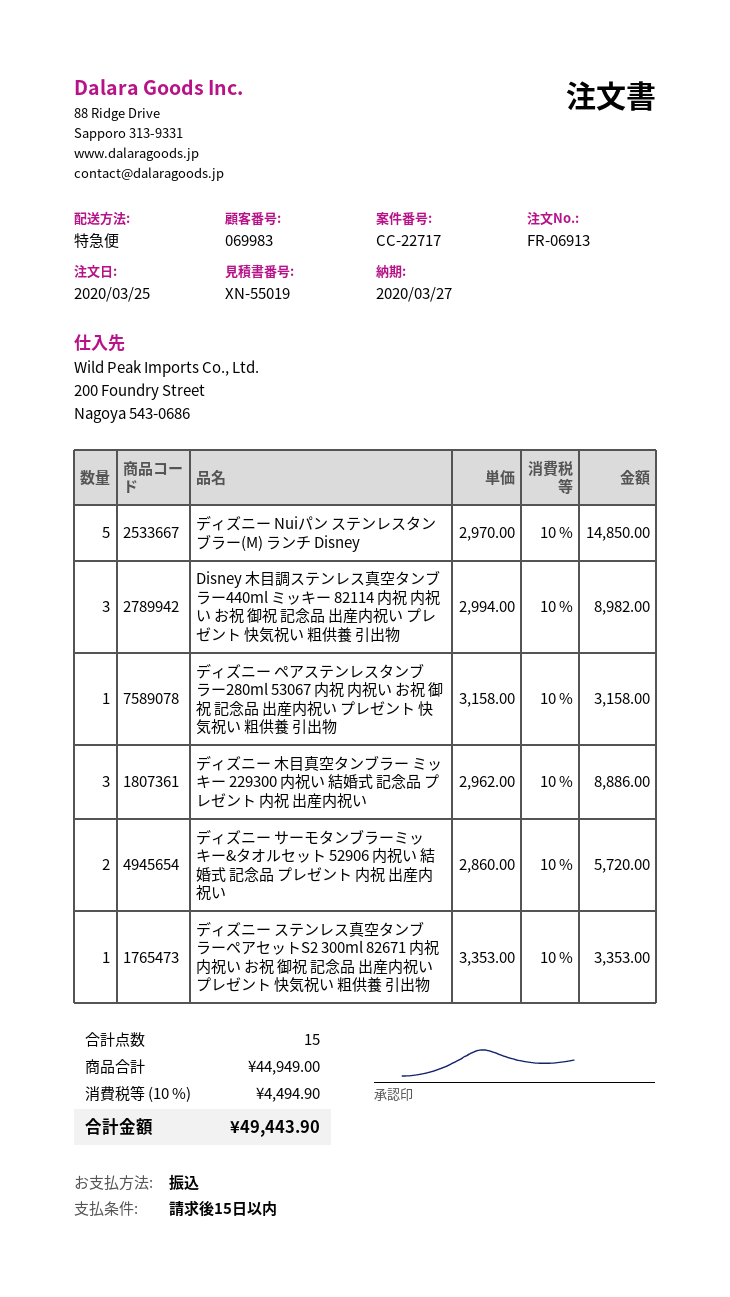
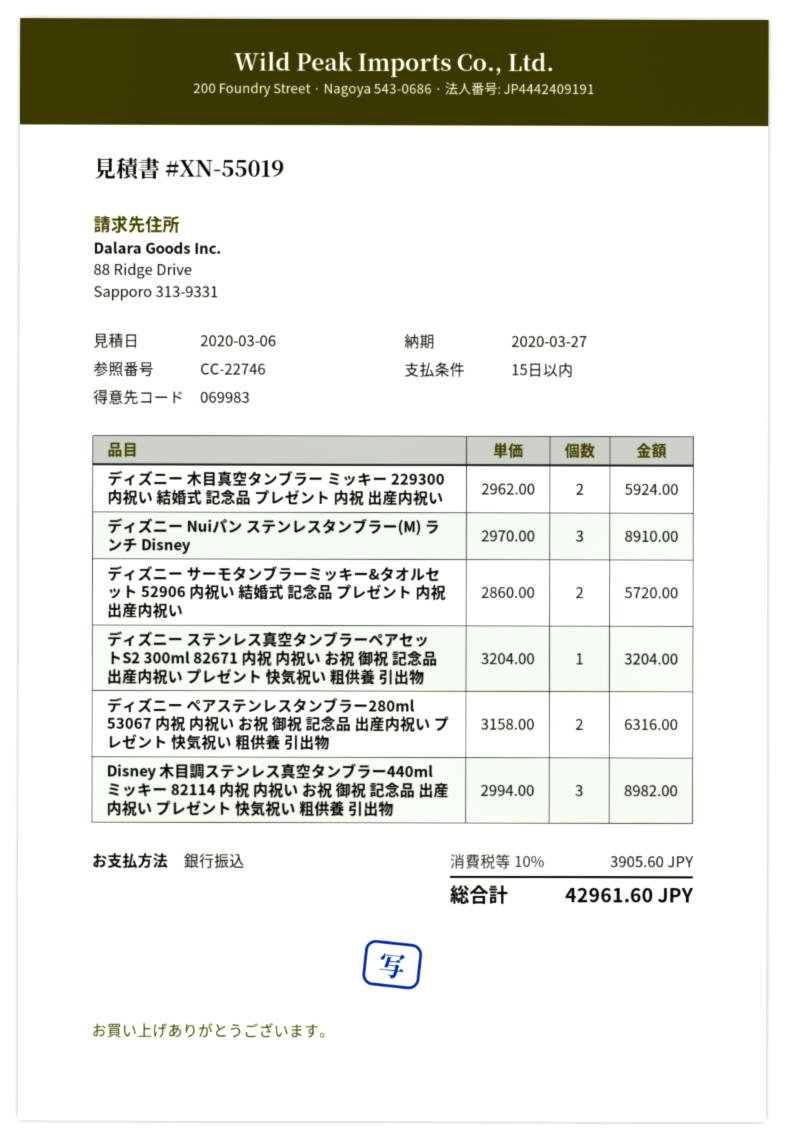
reference: CC-22717 -> CC-22746
ディズニー Nuiパン ステンレスタンブラー(M) ランチ Disney: 5 x 2970.00 = 14850.00 -> 3 x 2970.00 = 8910.00
ディズニー ペアステンレスタンブラー280ml 53067 内祝 内祝い お祝 御祝 記念品 出産内祝い プレゼント 快気祝い 粗供養 引出物: 1 x 3158.00 = 3158.00 -> 2 x 3158.00 = 6316.00
ディズニー 木目真空タンブラー ミッキー 229300 内祝い 結婚式 記念品 プレゼント 内祝 出産内祝い: 3 x 2962.00 = 8886.00 -> 2 x 2962.00 = 5924.00
ディズニー ステンレス真空タンブラーペアセットS2 300ml 82671 内祝 内祝い お祝 御祝 記念品 出産内祝い プレゼント 快気祝い 粗供養 引出物: 1 x 3353.00 = 3353.00 -> 1 x 3204.00 = 3204.00
tax: 10% = 4494.90 -> 10% = 3905.60
total: 49443.90 -> 42961.60

